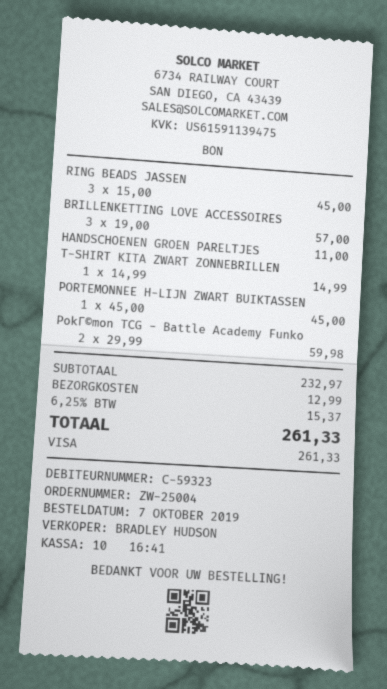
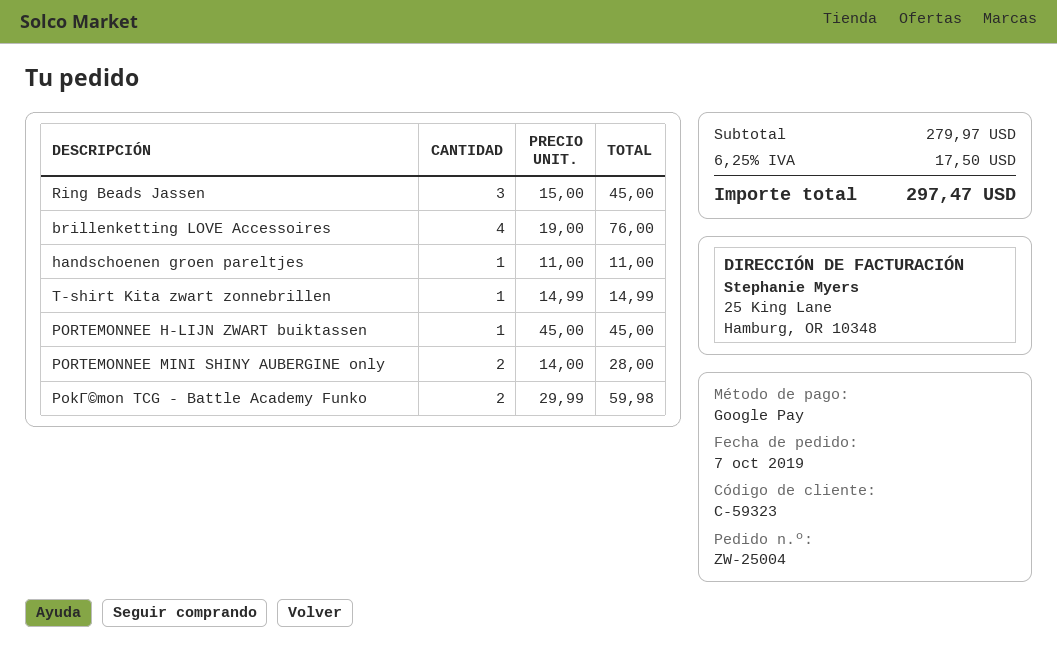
payment method: Visa -> Google Pay
BRILLENKETTING LOVE ACCESSOIRES: 3 x 19.00 = 57.00 -> 4 x 19.00 = 76.00
PORTEMONNEE MINI SHINY AUBERGINE only: none -> 2 x 14.00 = 28.00
subtotal: 232.97 -> 279.97
shipping: 12.99 -> none
tax: 6.25% = 15.37 -> 6.25% = 17.50
total: 261.33 -> 297.47

